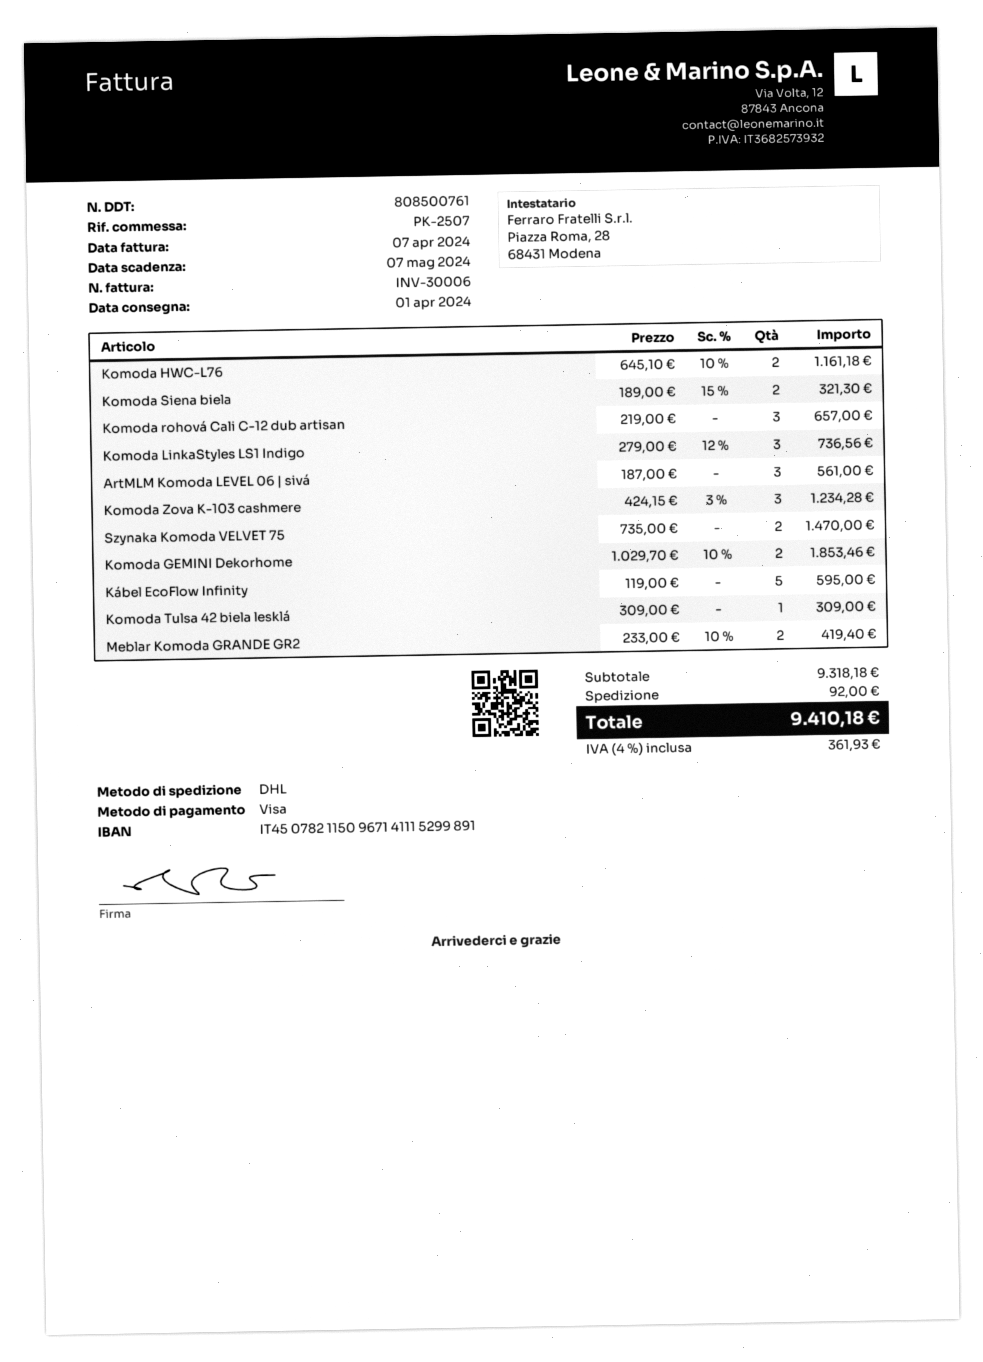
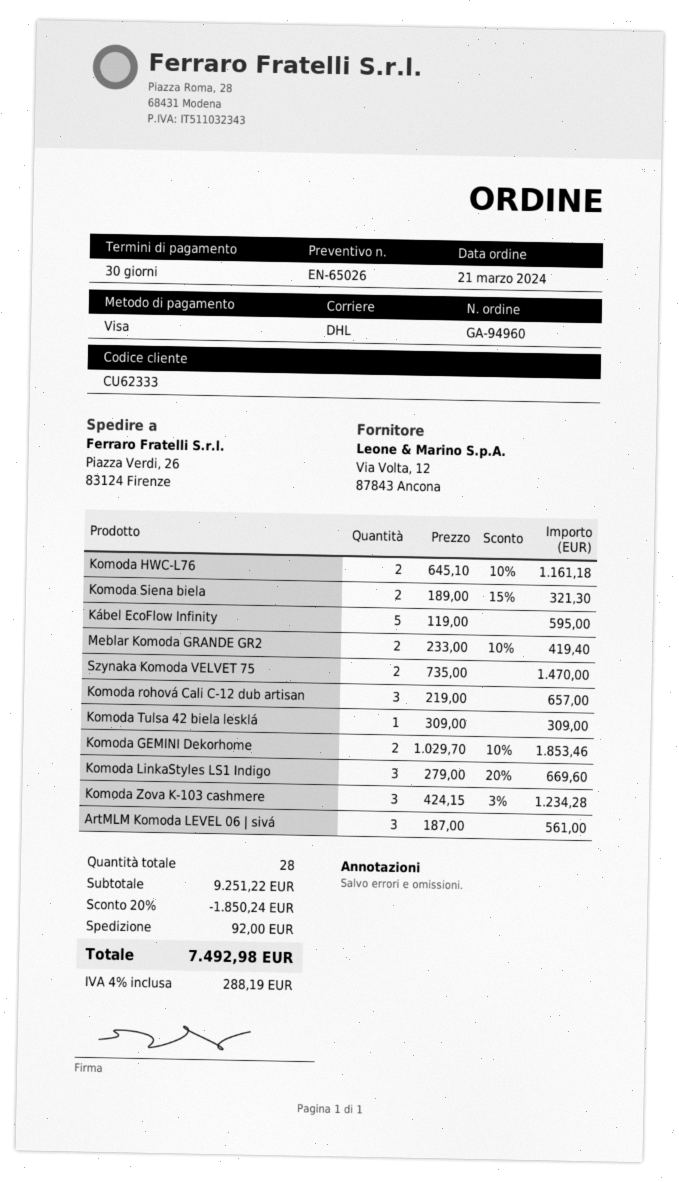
Komoda LinkaStyles LS1 Indigo: 3 x 279.00 - 12% = 736.56 -> 3 x 279.00 - 20% = 669.60
subtotal: 9318.18 -> 9251.22
discount: none -> 20% = 1850.24
tax: 4% = 361.93 -> 4% = 288.19
total: 9410.18 -> 7492.98

